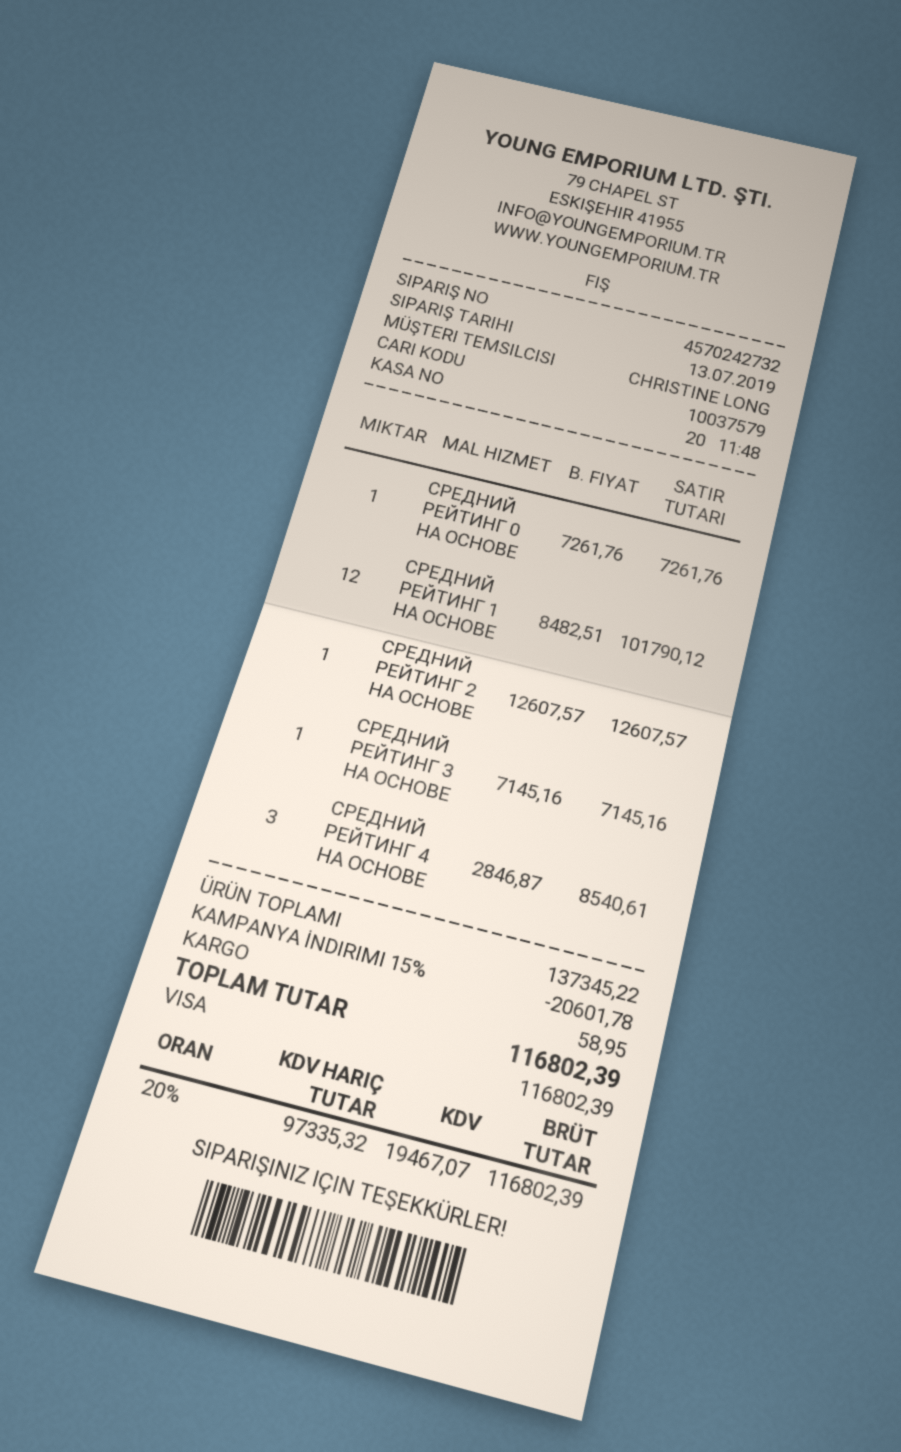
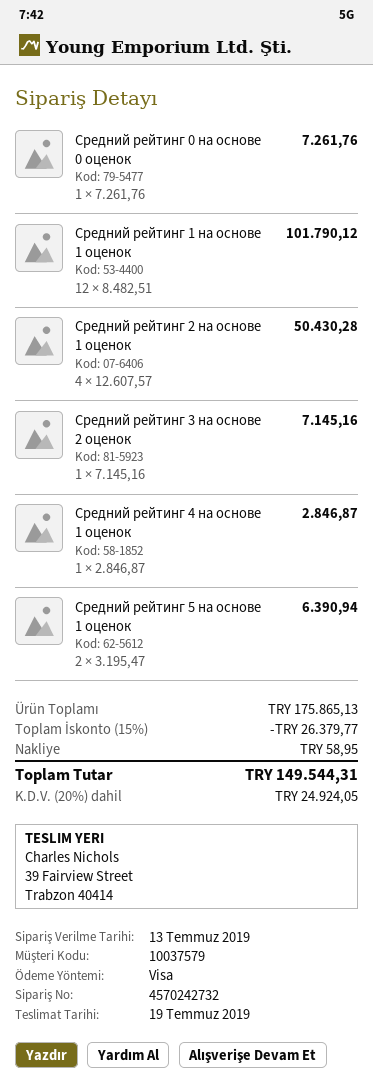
СРЕДНИЙ РЕЙТИНГ 2 НА ОСНОВЕ: 1 x 12607.57 = 12607.57 -> 4 x 12607.57 = 50430.28
СРЕДНИЙ РЕЙТИНГ 4 НА ОСНОВЕ: 3 x 2846.87 = 8540.61 -> 1 x 2846.87 = 2846.87
Средний рейтинг 5 на основе 1 оценок: none -> 2 x 3195.47 = 6390.94
subtotal: 137345.22 -> 175865.13
discount: 15% = 20601.78 -> 15% = 26379.77
tax: 20% = 19467.07 -> 20% = 24924.05
total: 116802.39 -> 149544.31

